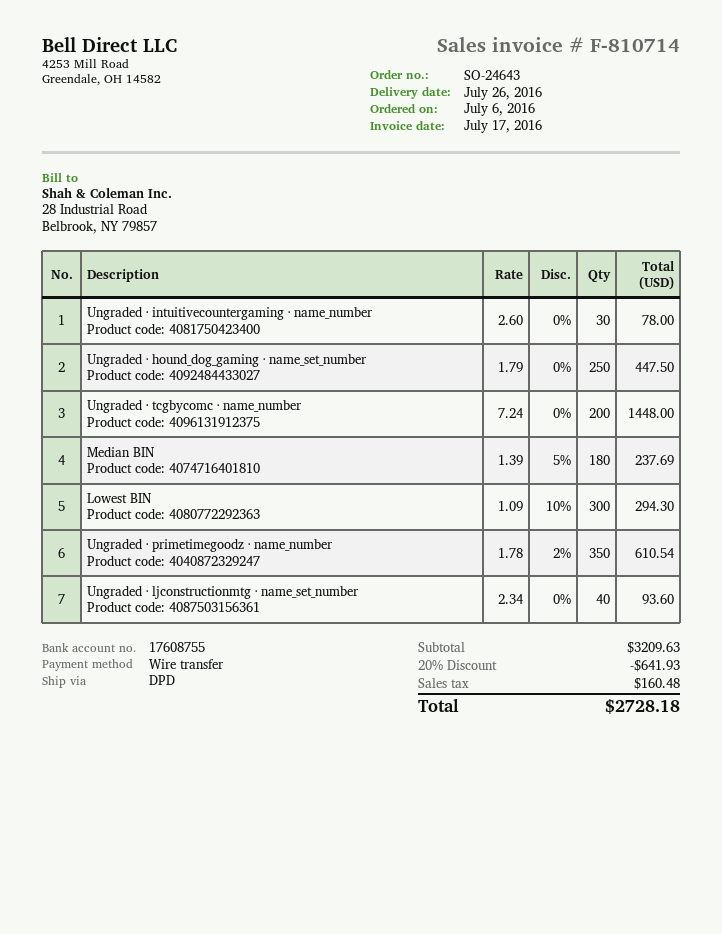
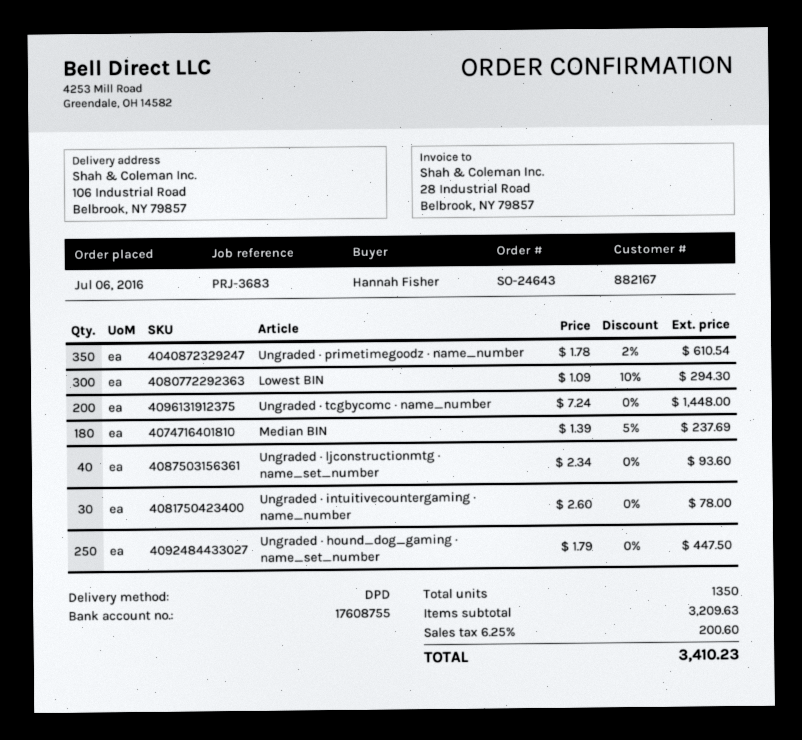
discount: 20% = 641.93 -> none
tax: 160.48 -> 200.60
total: 2728.18 -> 3410.23

